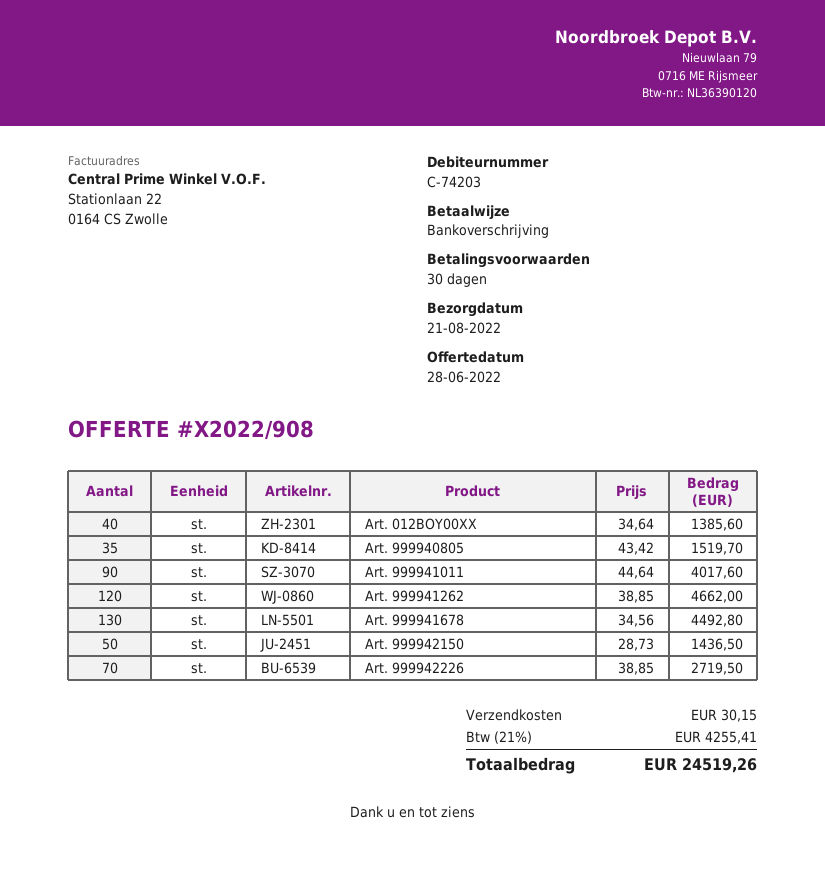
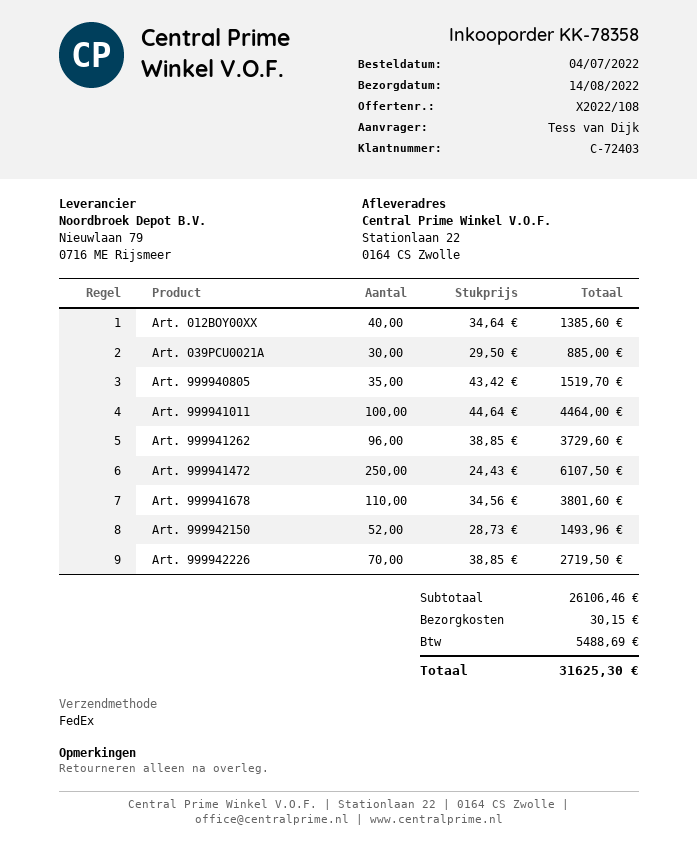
quote number: X2022/908 -> X2022/108
delivery date: 2022-08-21 -> 2022-08-14
customer number: C-74203 -> C-72403
Art. 999941011: 90 x 44.64 = 4017.60 -> 100 x 44.64 = 4464.00
Art. 999941262: 120 x 38.85 = 4662.00 -> 96 x 38.85 = 3729.60
Art. 999941678: 130 x 34.56 = 4492.80 -> 110 x 34.56 = 3801.60
Art. 999942150: 50 x 28.73 = 1436.50 -> 52 x 28.73 = 1493.96
Art. 039PCU0021A: none -> 30 x 29.50 = 885.00
Art. 999941472: none -> 250 x 24.43 = 6107.50
tax: 4255.41 -> 5488.69
total: 24519.26 -> 31625.30

